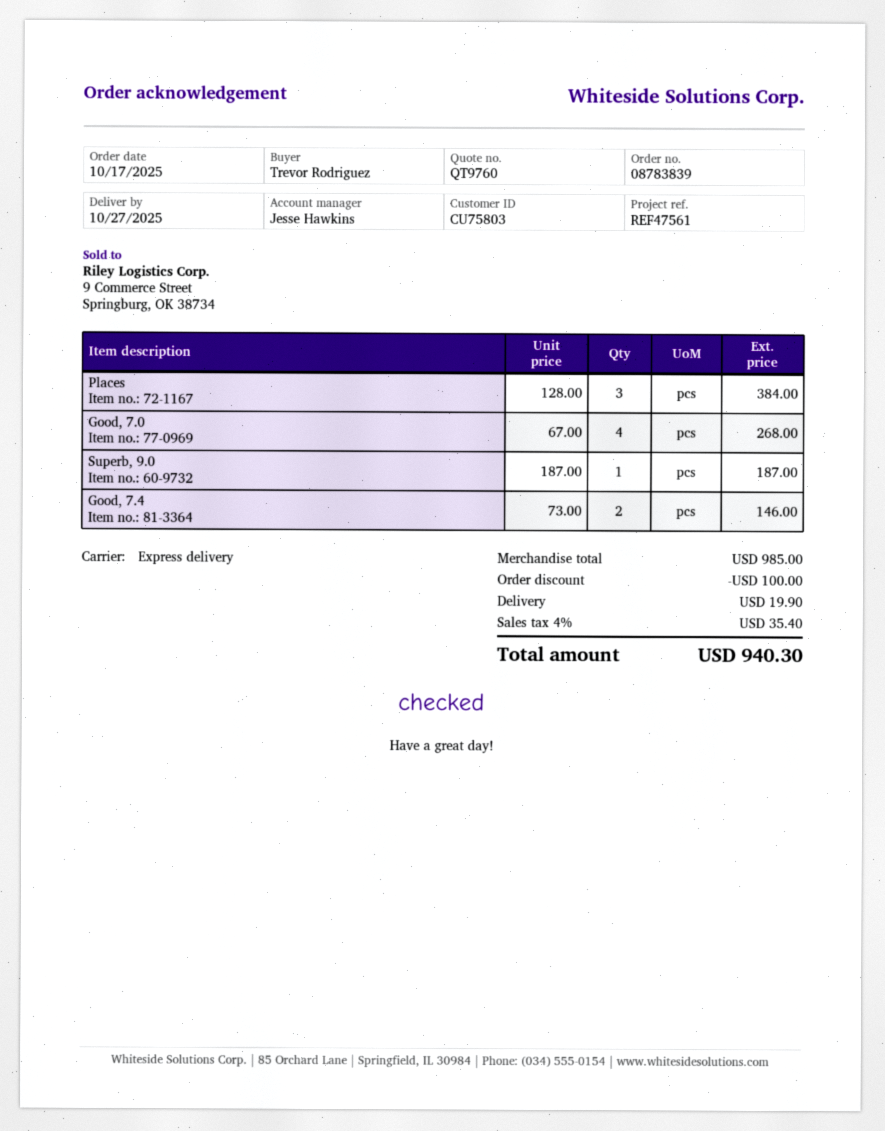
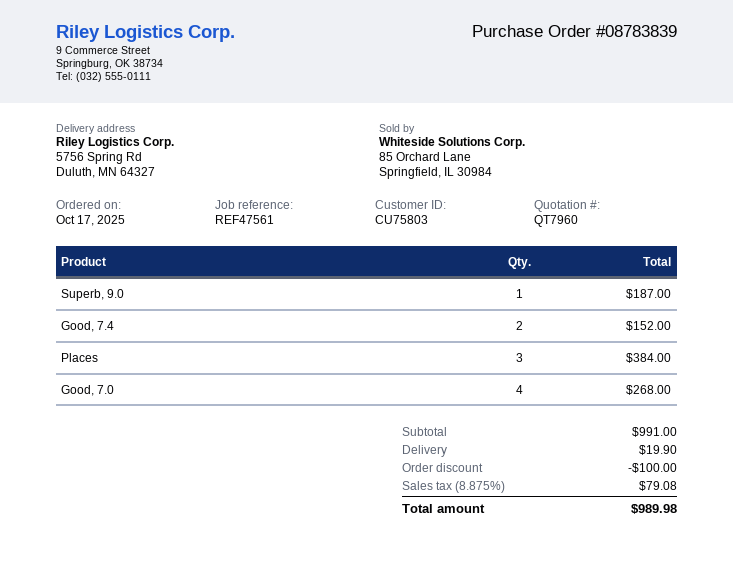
quote number: QT9760 -> QT7960
Good, 7.4: 2 for 146.00 -> 2 for 152.00
subtotal: 985.00 -> 991.00
tax: 4% = 35.40 -> 8.875% = 79.08
total: 940.30 -> 989.98

